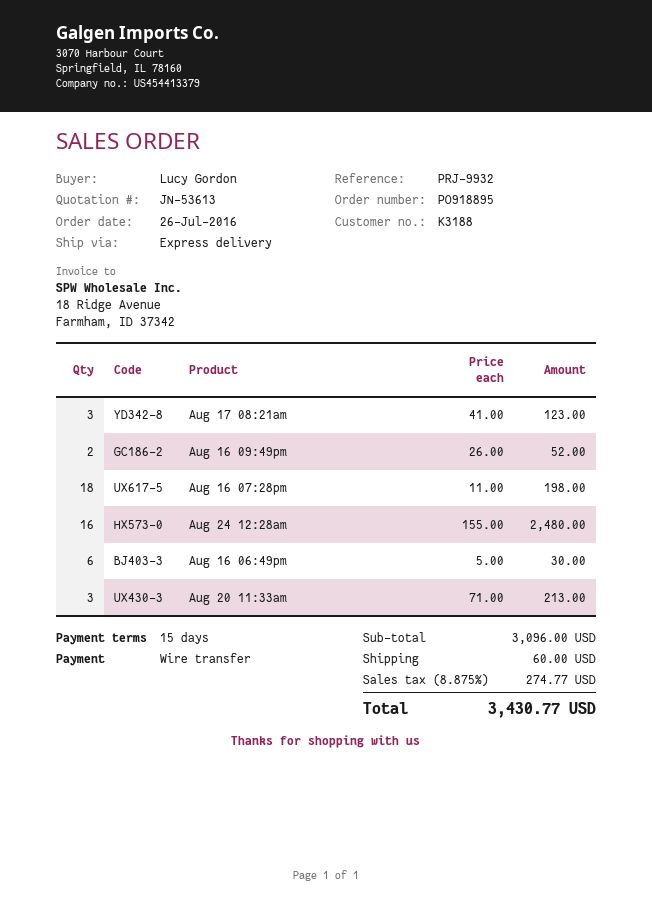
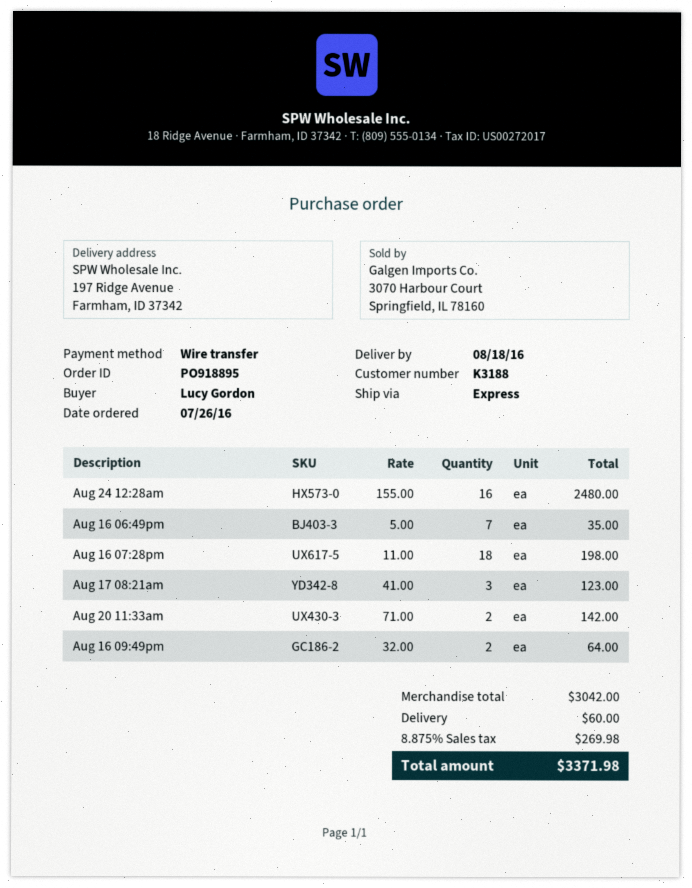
Aug 16 09:49pm: 2 x 26.00 = 52.00 -> 2 x 32.00 = 64.00
Aug 16 06:49pm: 6 x 5.00 = 30.00 -> 7 x 5.00 = 35.00
Aug 20 11:33am: 3 x 71.00 = 213.00 -> 2 x 71.00 = 142.00
subtotal: 3096.00 -> 3042.00
tax: 8.875% = 274.77 -> 8.875% = 269.98
total: 3430.77 -> 3371.98

